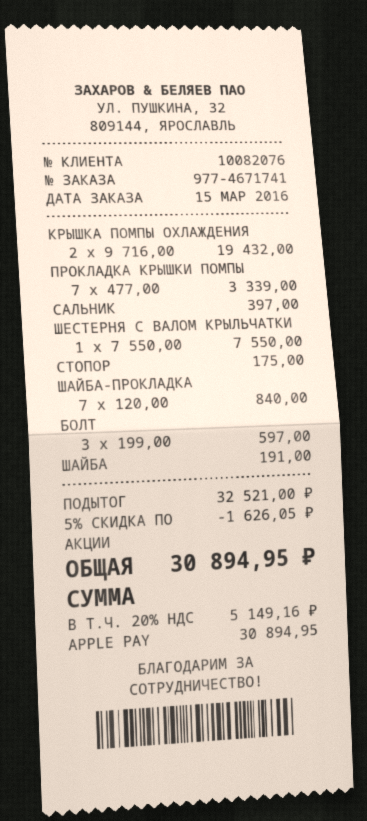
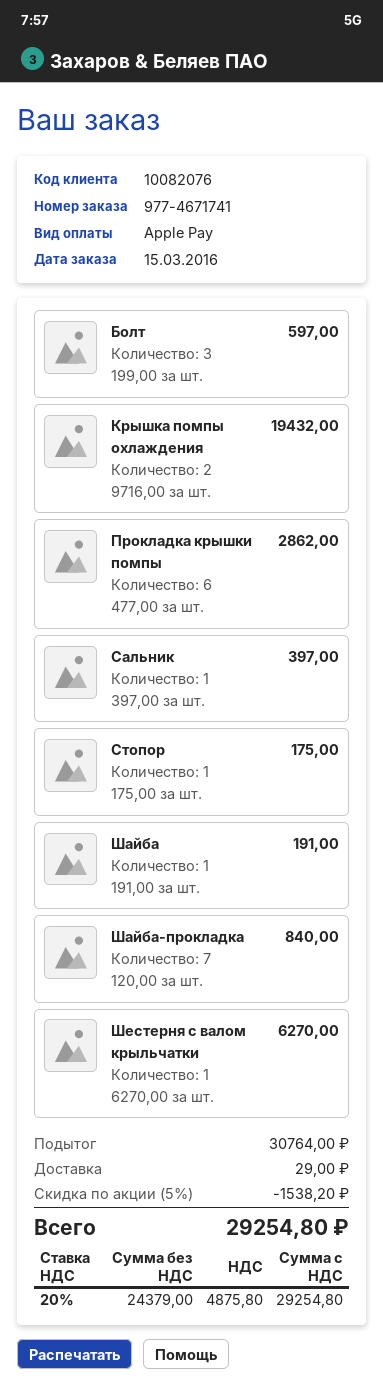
ПРОКЛАДКА КРЫШКИ ПОМПЫ: 7 x 477.00 = 3339.00 -> 6 x 477.00 = 2862.00
ШЕСТЕРНЯ С ВАЛОМ КРЫЛЬЧАТКИ: 1 x 7550.00 = 7550.00 -> 1 x 6270.00 = 6270.00
subtotal: 32521.00 -> 30764.00
discount: 5% = 1626.05 -> 5% = 1538.20
shipping: none -> 29.00
tax: 20% = 5149.16 -> 20% = 4875.80
total: 30894.95 -> 29254.80

